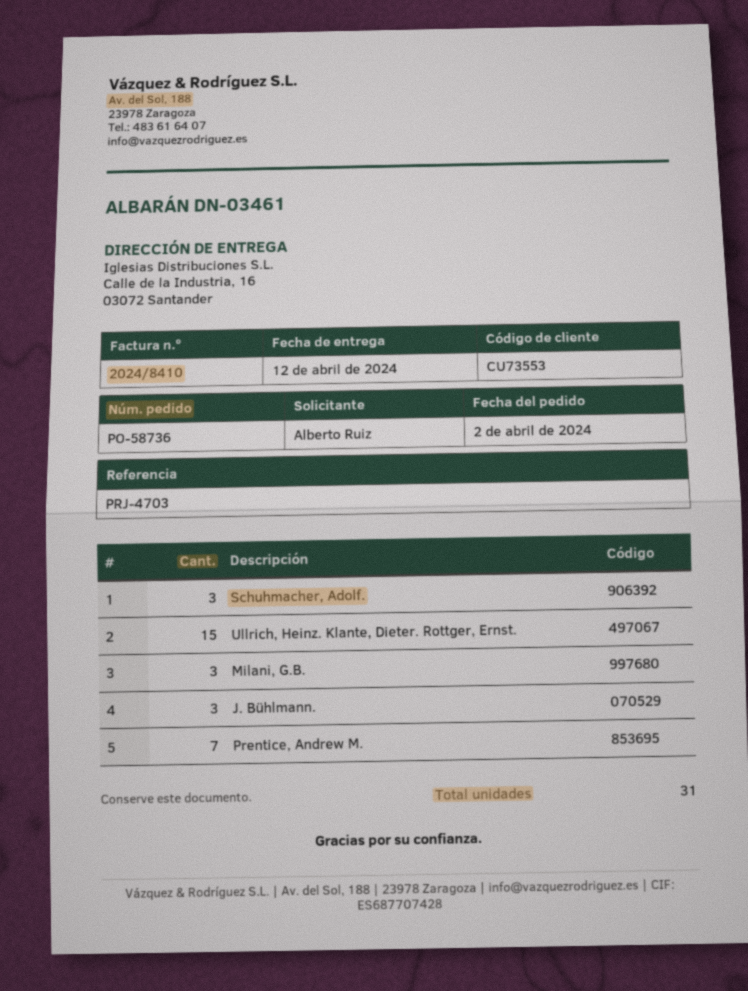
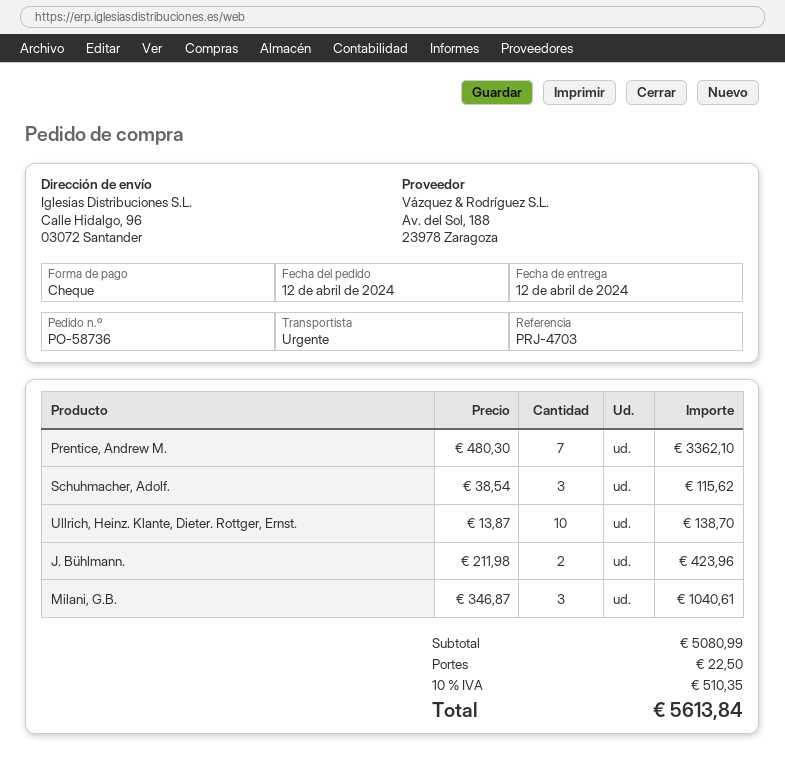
order date: 2024-04-02 -> 2024-04-12
ship to: Calle de la Industria, 16, 03072 Santander -> Calle Hidalgo, 96, 03072 Santander
Ullrich, Heinz. Klante, Dieter. Rottger, Ernst.: 15 -> 10
J. Bühlmann.: 3 -> 2

